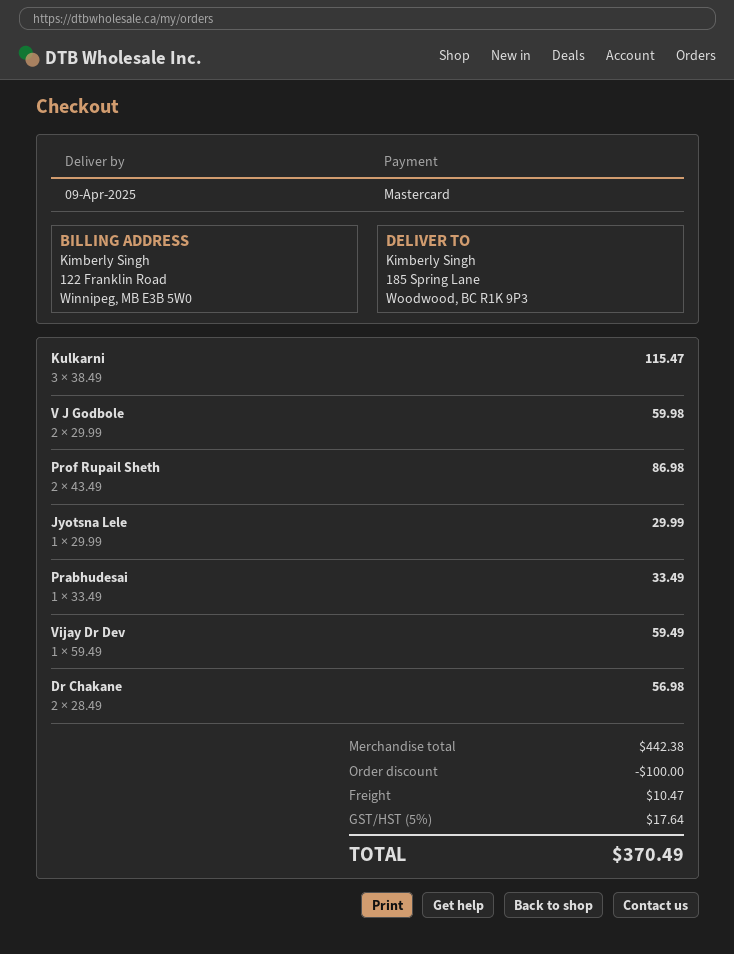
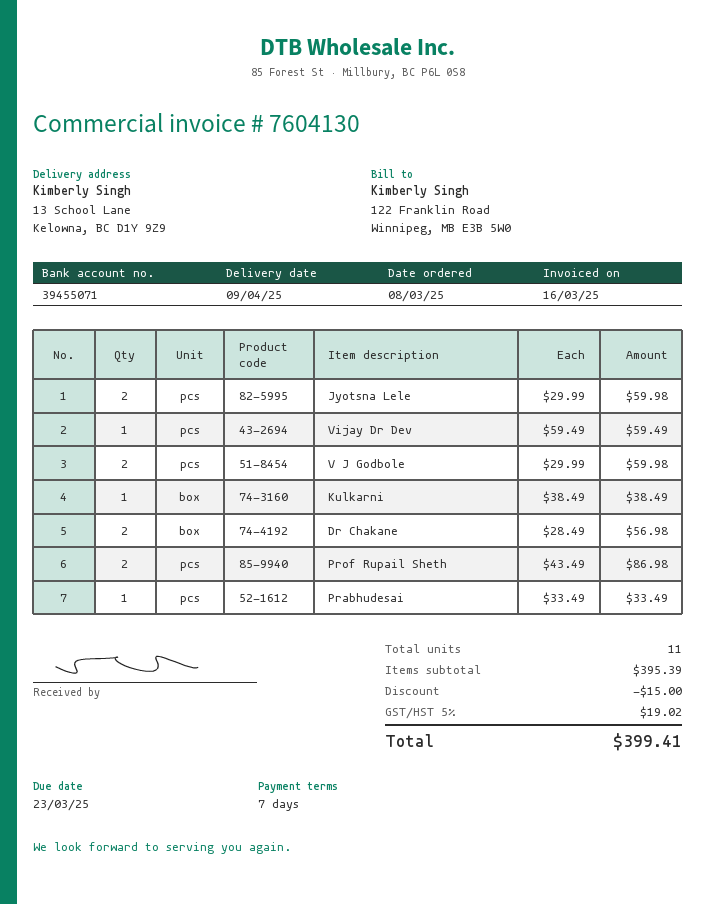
ship to: 185 Spring Lane, Woodwood, BC R1K 9P3 -> 13 School Lane, Kelowna, BC D1Y 9Z9
Kulkarni: 3 x 38.49 = 115.47 -> 1 x 38.49 = 38.49
Jyotsna Lele: 1 x 29.99 = 29.99 -> 2 x 29.99 = 59.98
subtotal: 442.38 -> 395.39
discount: 100.00 -> 15.00
shipping: 10.47 -> none
tax: 5% = 17.64 -> 5% = 19.02
total: 370.49 -> 399.41

